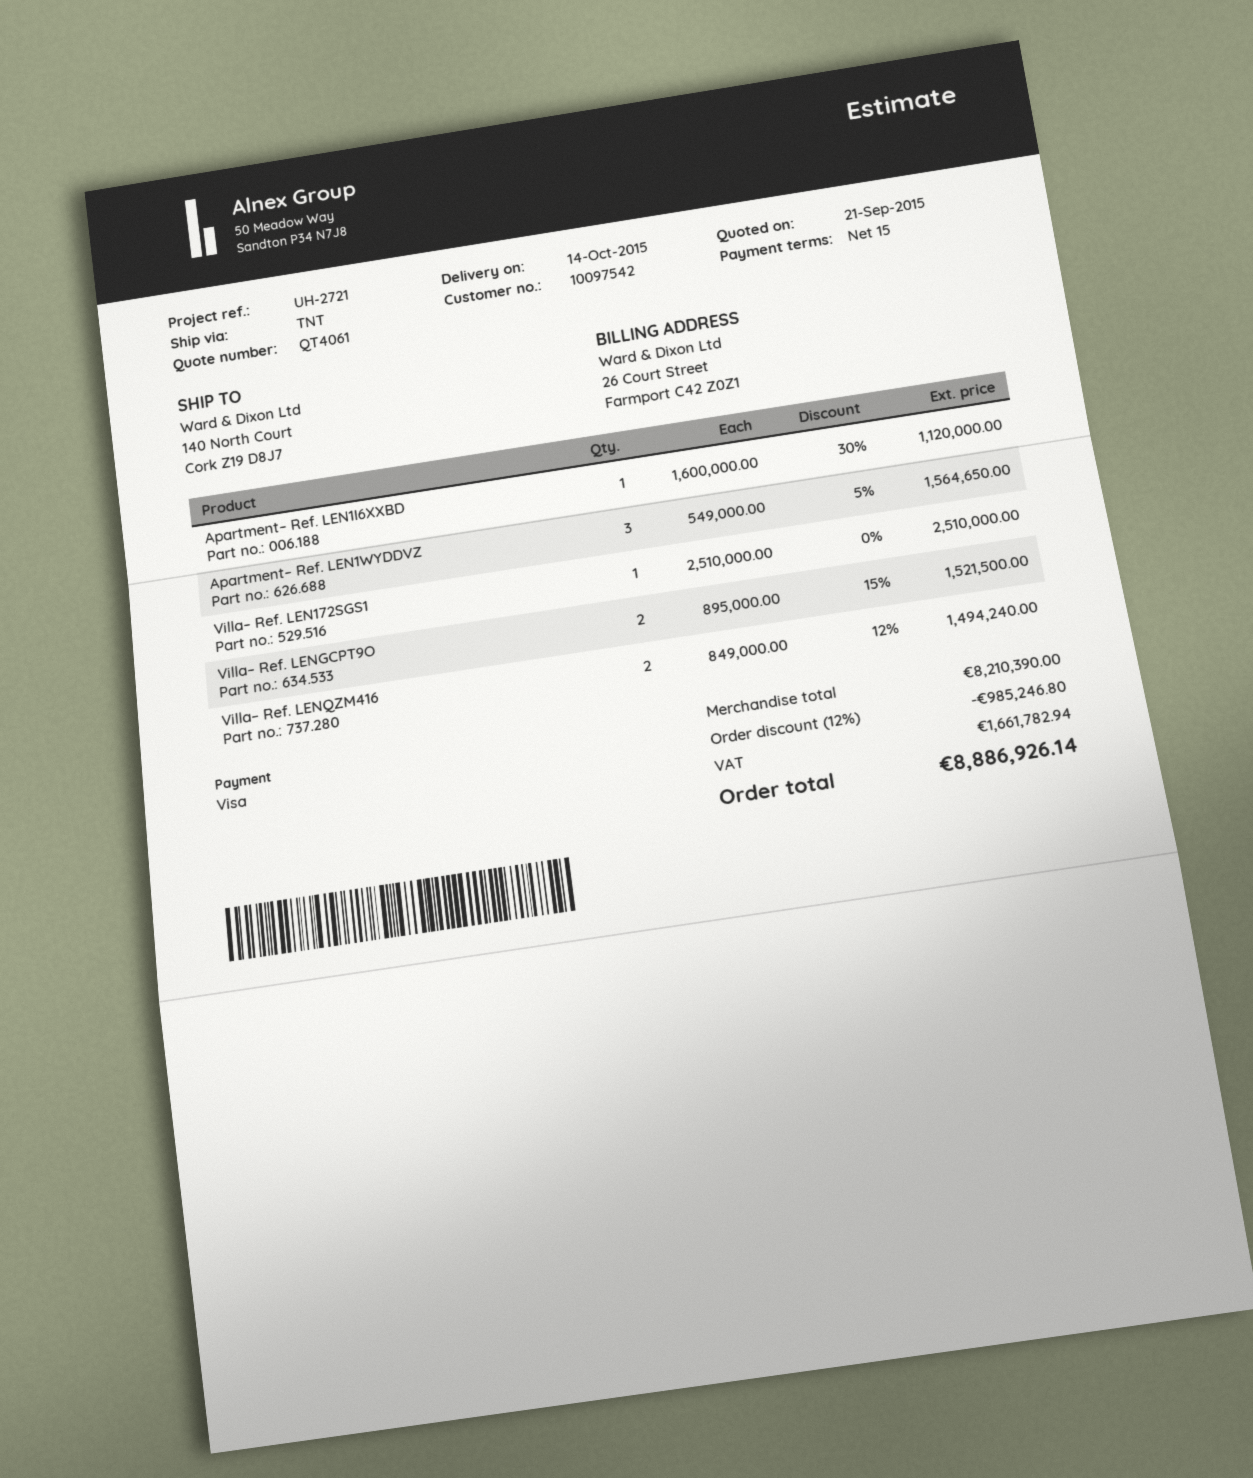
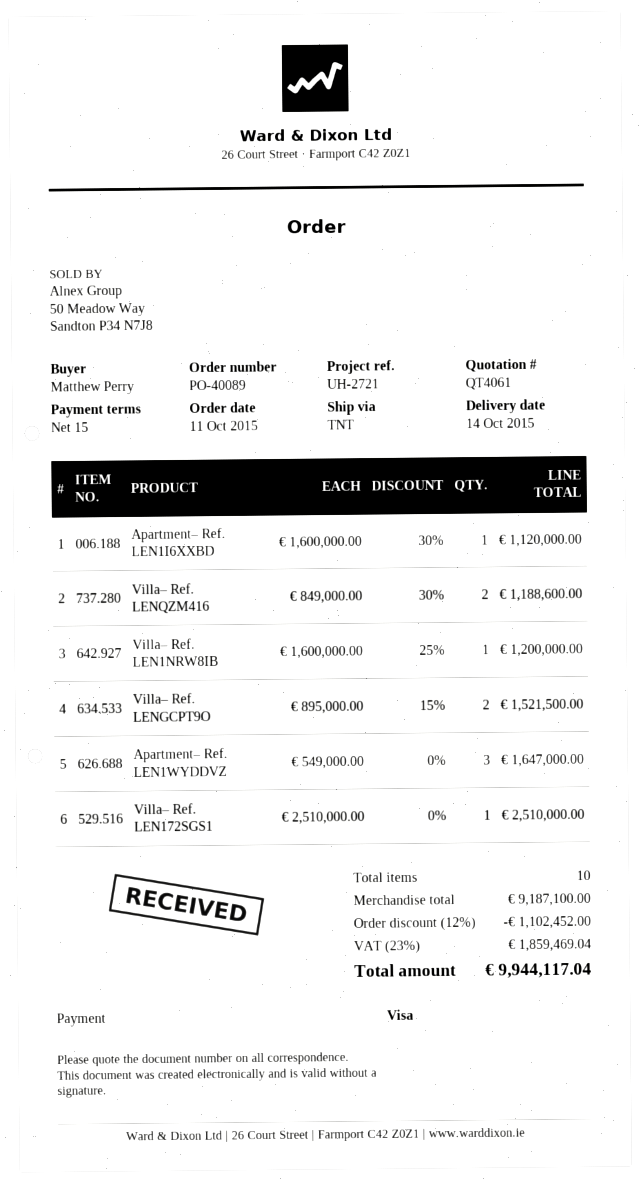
Apartment– Ref. LEN1WYDDVZ: 3 x 549000.00 - 5% = 1564650.00 -> 3 x 549000.00 = 1647000.00
Villa– Ref. LENQZM416: 2 x 849000.00 - 12% = 1494240.00 -> 2 x 849000.00 - 30% = 1188600.00
Villa– Ref. LEN1NRW8IB: none -> 1 x 1600000.00 - 25% = 1200000.00
subtotal: 8210390.00 -> 9187100.00
discount: 12% = 985246.80 -> 12% = 1102452.00
tax: 1661782.94 -> 1859469.04
total: 8886926.14 -> 9944117.04

